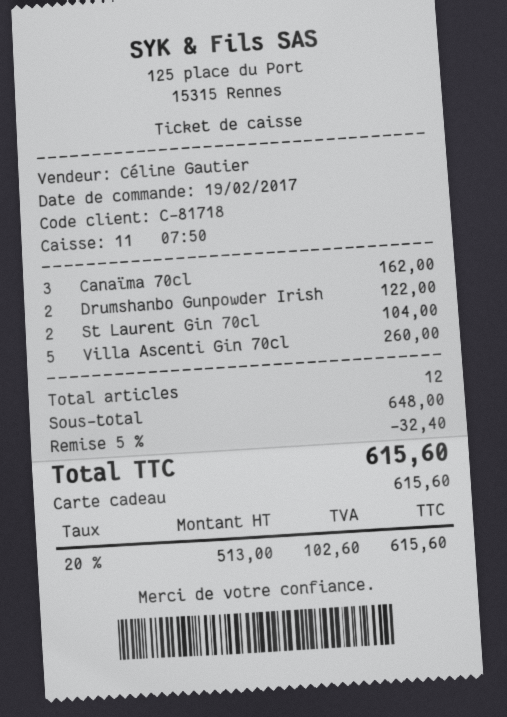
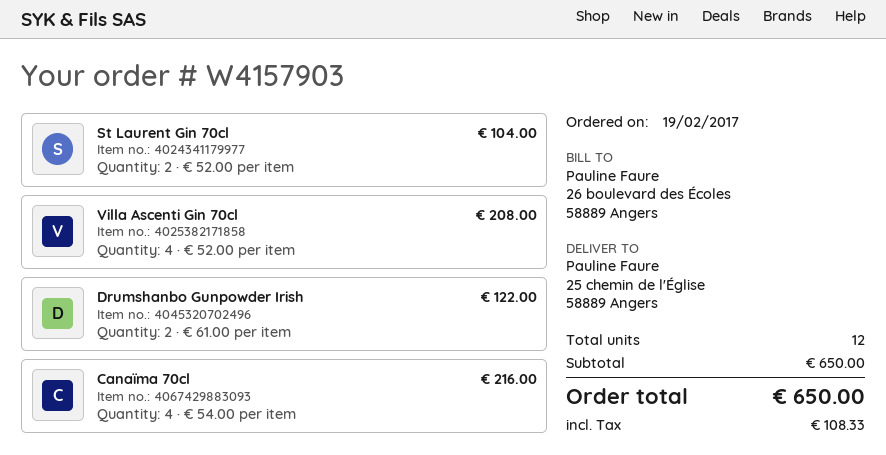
Canaïma 70cl: 3 for 162.00 -> 4 for 216.00
Villa Ascenti Gin 70cl: 5 for 260.00 -> 4 for 208.00
subtotal: 648.00 -> 650.00
discount: 5% = 32.40 -> none
tax: 102.60 -> 108.33
total: 615.60 -> 650.00

